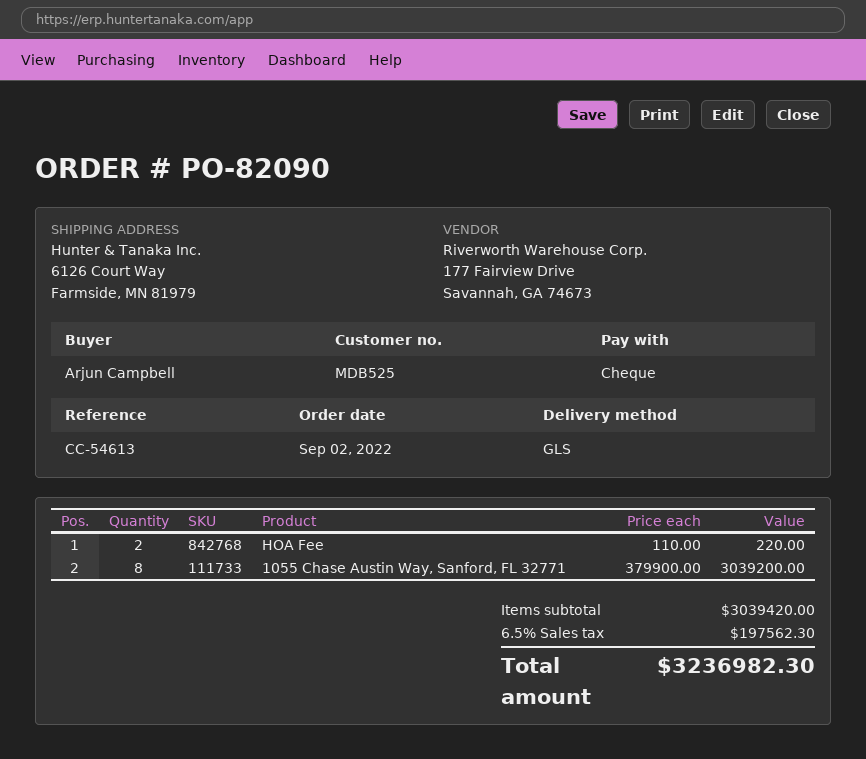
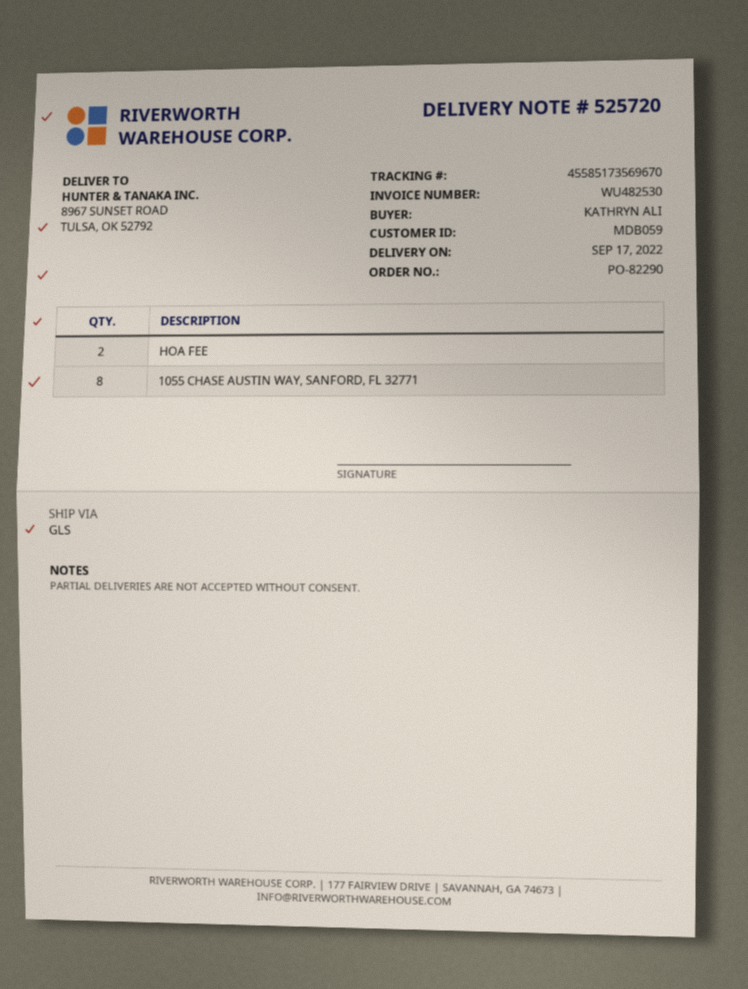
order number: PO-82090 -> PO-82290
customer number: MDB525 -> MDB059
ordered by: Arjun Campbell -> KATHRYN ALI
ship to: 6126 Court Way, Farmside, MN 81979 -> 8967 SUNSET ROAD, TULSA, OK 52792

